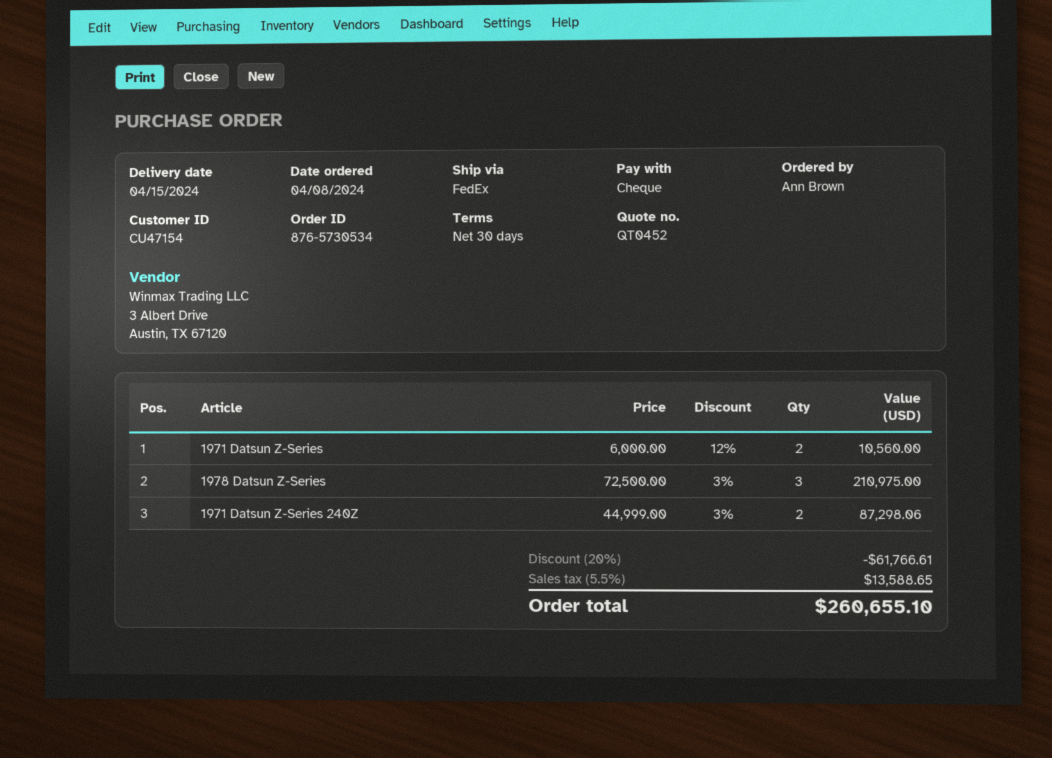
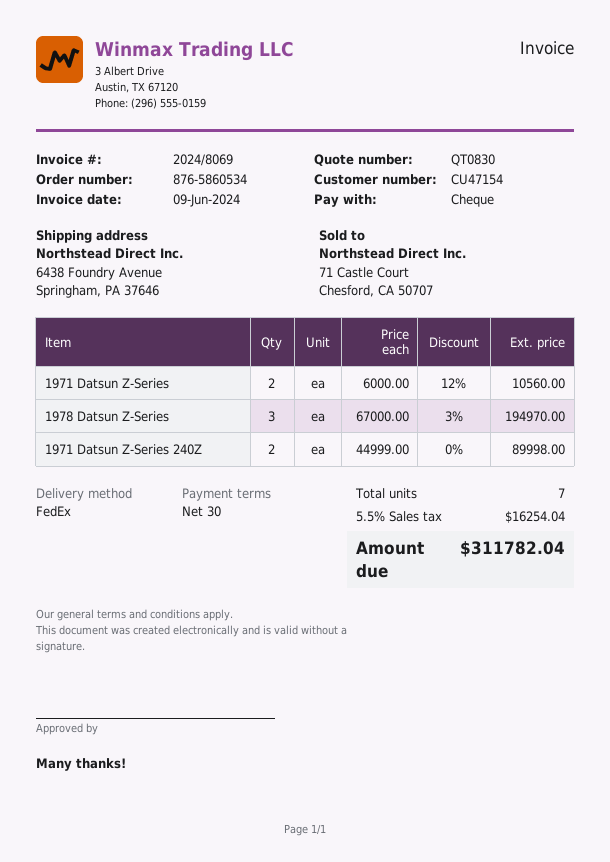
quote number: QT0452 -> QT0830
order number: 876-5730534 -> 876-5860534
1978 Datsun Z-Series: 3 x 72500.00 - 3% = 210975.00 -> 3 x 67000.00 - 3% = 194970.00
1971 Datsun Z-Series 240Z: 2 x 44999.00 - 3% = 87298.06 -> 2 x 44999.00 = 89998.00
discount: 20% = 61766.61 -> none
tax: 5.5% = 13588.65 -> 5.5% = 16254.04
total: 260655.10 -> 311782.04

